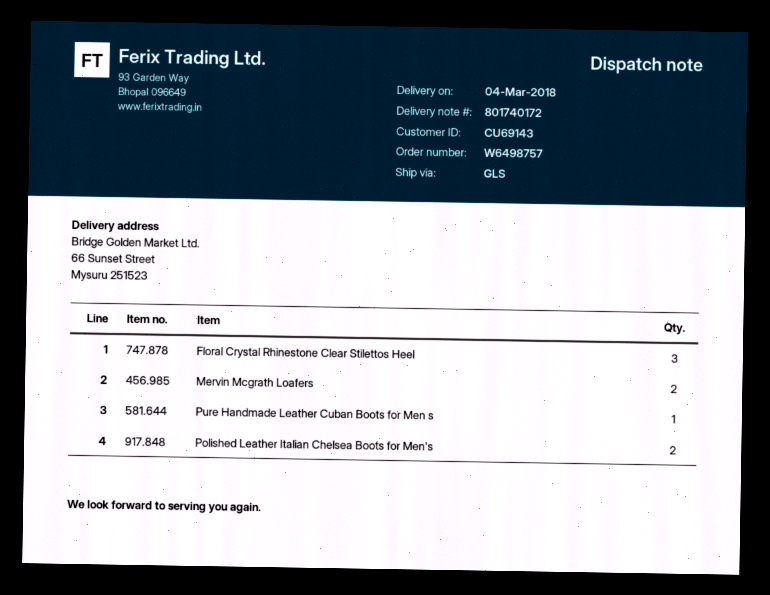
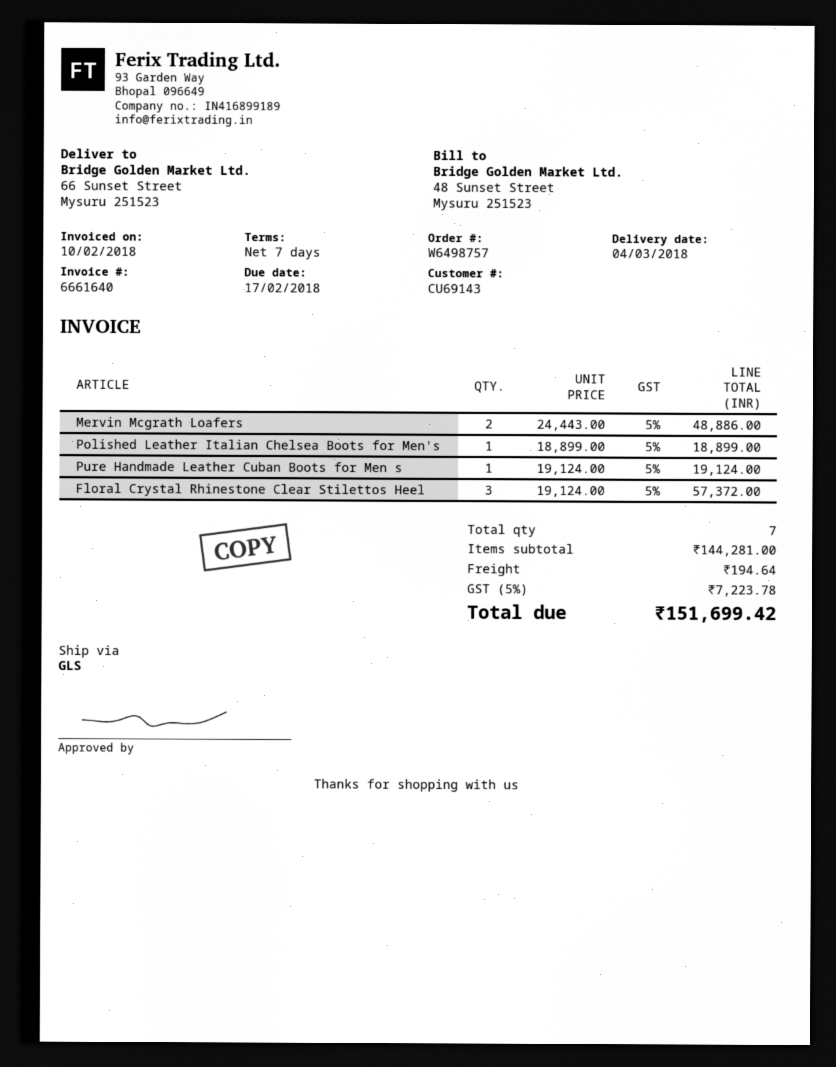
Polished Leather Italian Chelsea Boots for Men's: 2 -> 1

